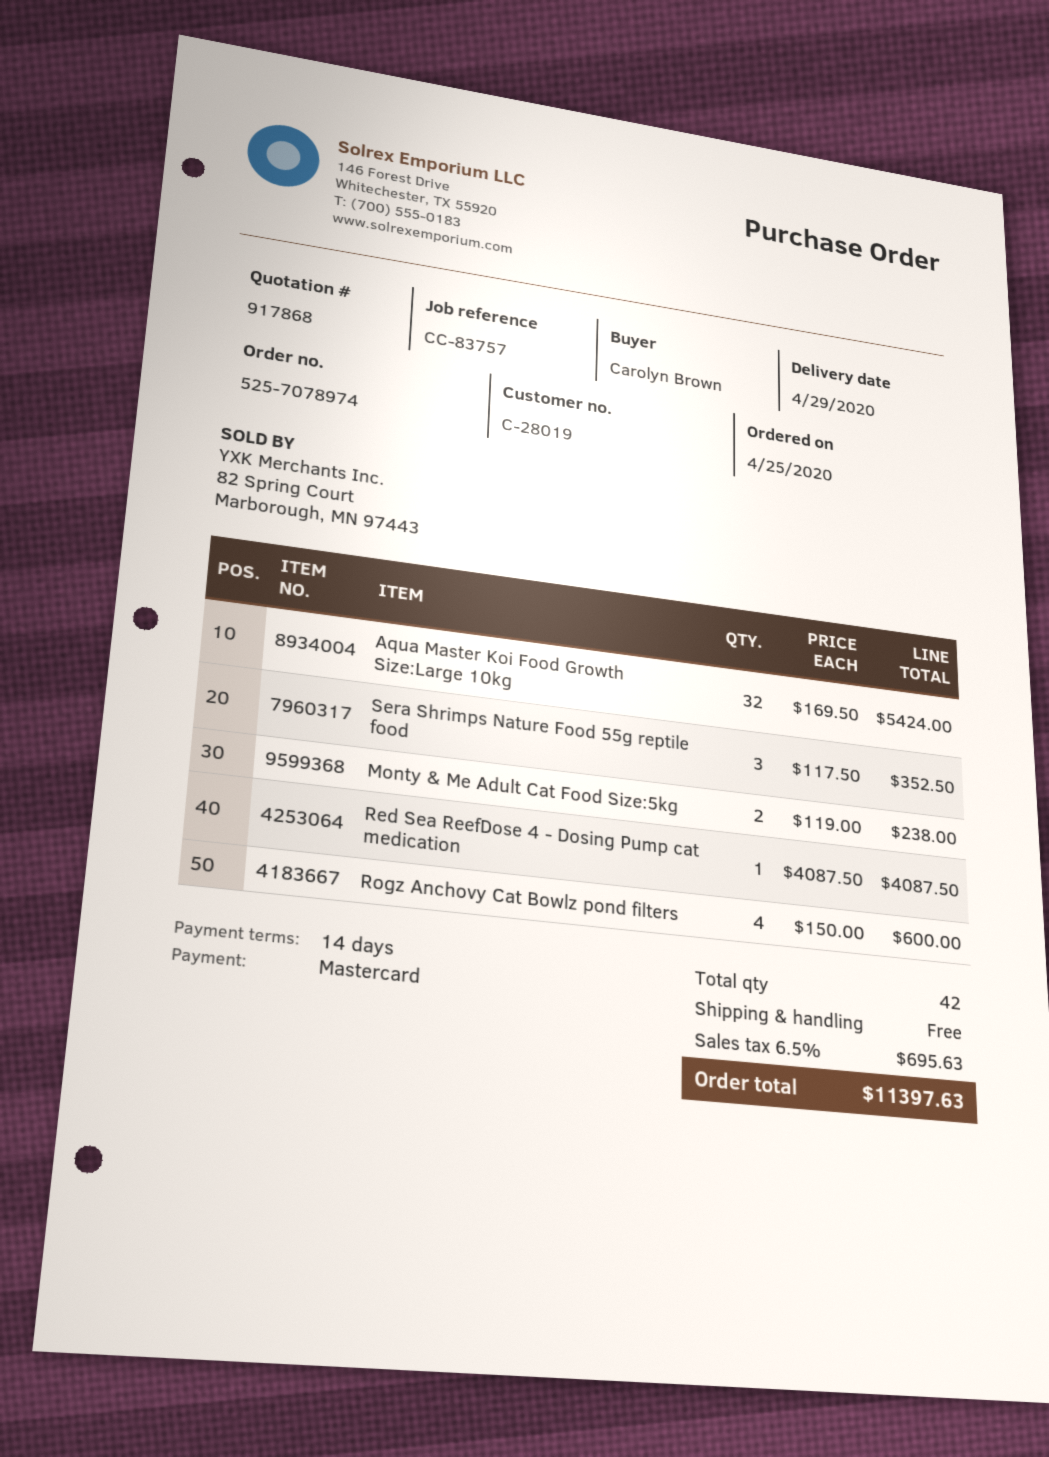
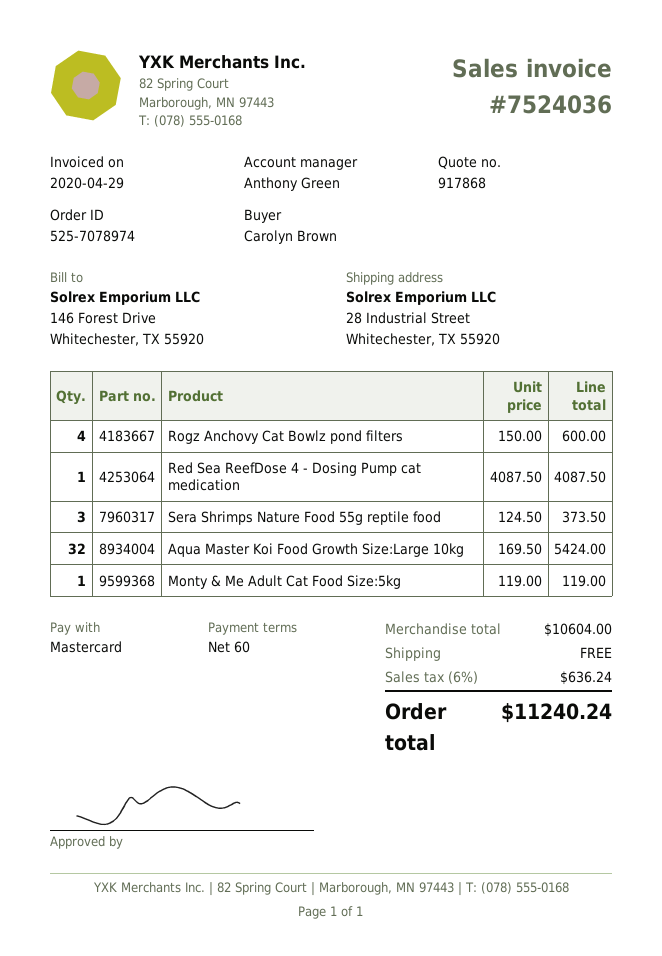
payment terms: 14 days -> 60 days
Sera Shrimps Nature Food 55g reptile food: 3 x 117.50 = 352.50 -> 3 x 124.50 = 373.50
Monty & Me Adult Cat Food Size:5kg: 2 x 119.00 = 238.00 -> 1 x 119.00 = 119.00
tax: 6.5% = 695.63 -> 6% = 636.24
total: 11397.63 -> 11240.24

